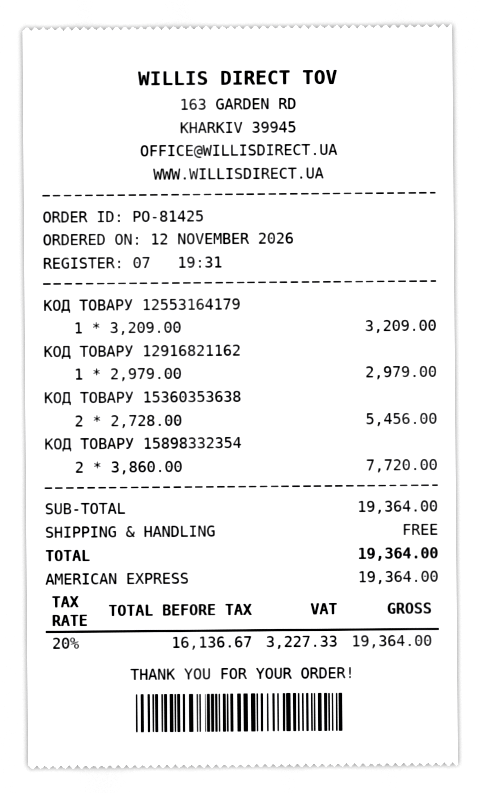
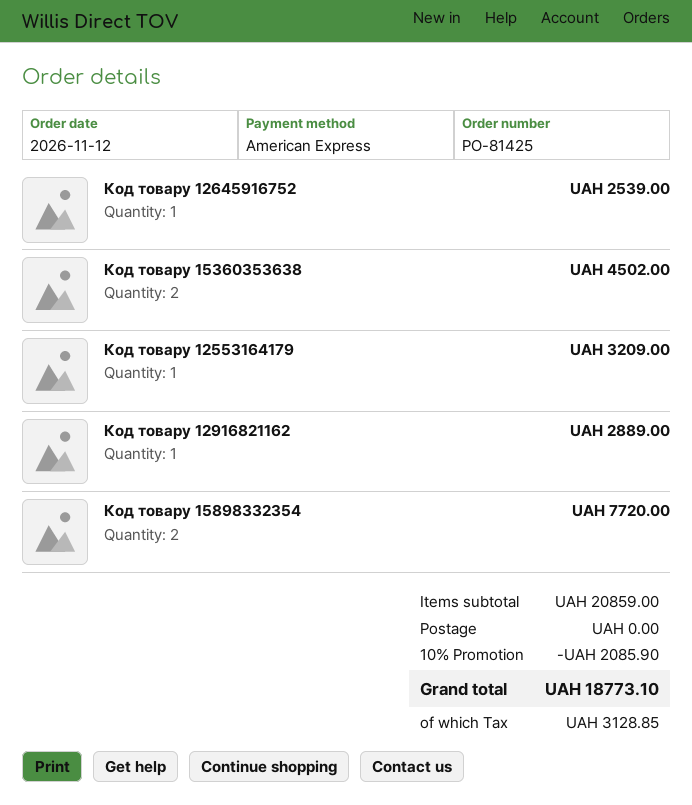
КОД ТОВАРУ 12916821162: 1 for 2979.00 -> 1 for 2889.00
КОД ТОВАРУ 15360353638: 2 for 5456.00 -> 2 for 4502.00
Код товару 12645916752: none -> 1 for 2539.00
subtotal: 19364.00 -> 20859.00
discount: none -> 10% = 2085.90
tax: 3227.33 -> 3128.85
total: 19364.00 -> 18773.10

